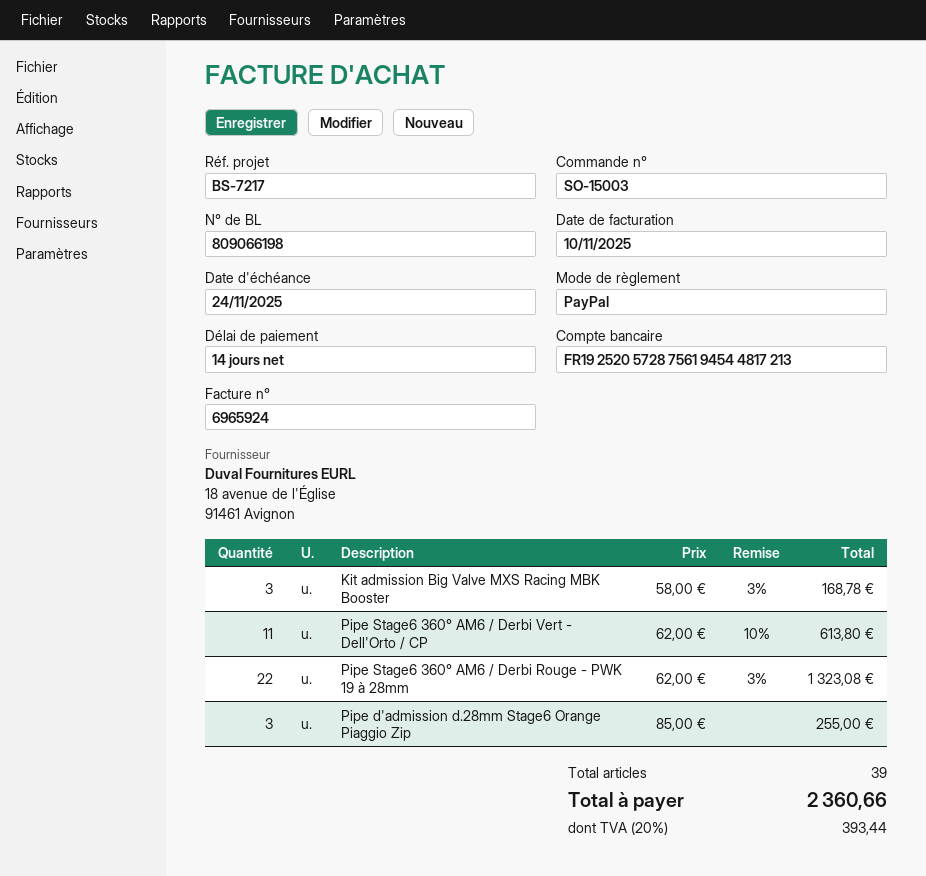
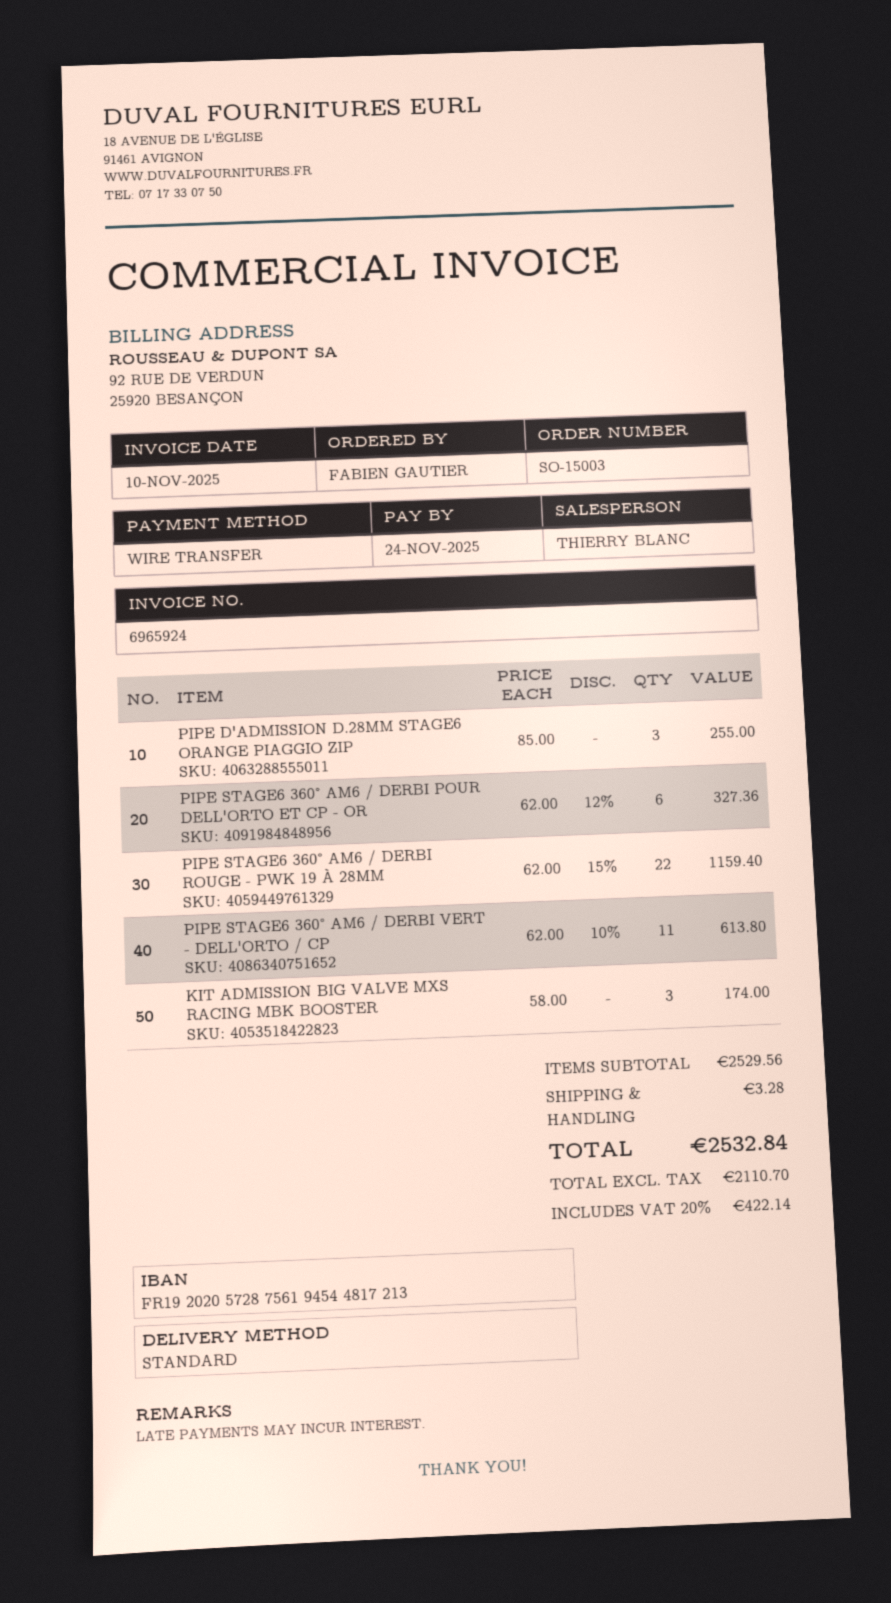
payment method: PayPal -> bank transfer
bank account: FR1925205728756194544817213 -> FR1920205728756194544817213
Kit admission Big Valve MXS Racing MBK Booster: 3 x 58.00 - 3% = 168.78 -> 3 x 58.00 = 174.00
Pipe Stage6 360° AM6 / Derbi Rouge - PWK 19 à 28mm: 22 x 62.00 - 3% = 1323.08 -> 22 x 62.00 - 15% = 1159.40
PIPE STAGE6 360° AM6 / DERBI POUR DELL'ORTO ET CP - OR: none -> 6 x 62.00 - 12% = 327.36
shipping: none -> 3.28
tax: 20% = 393.44 -> 20% = 422.14
total: 2360.66 -> 2532.84

